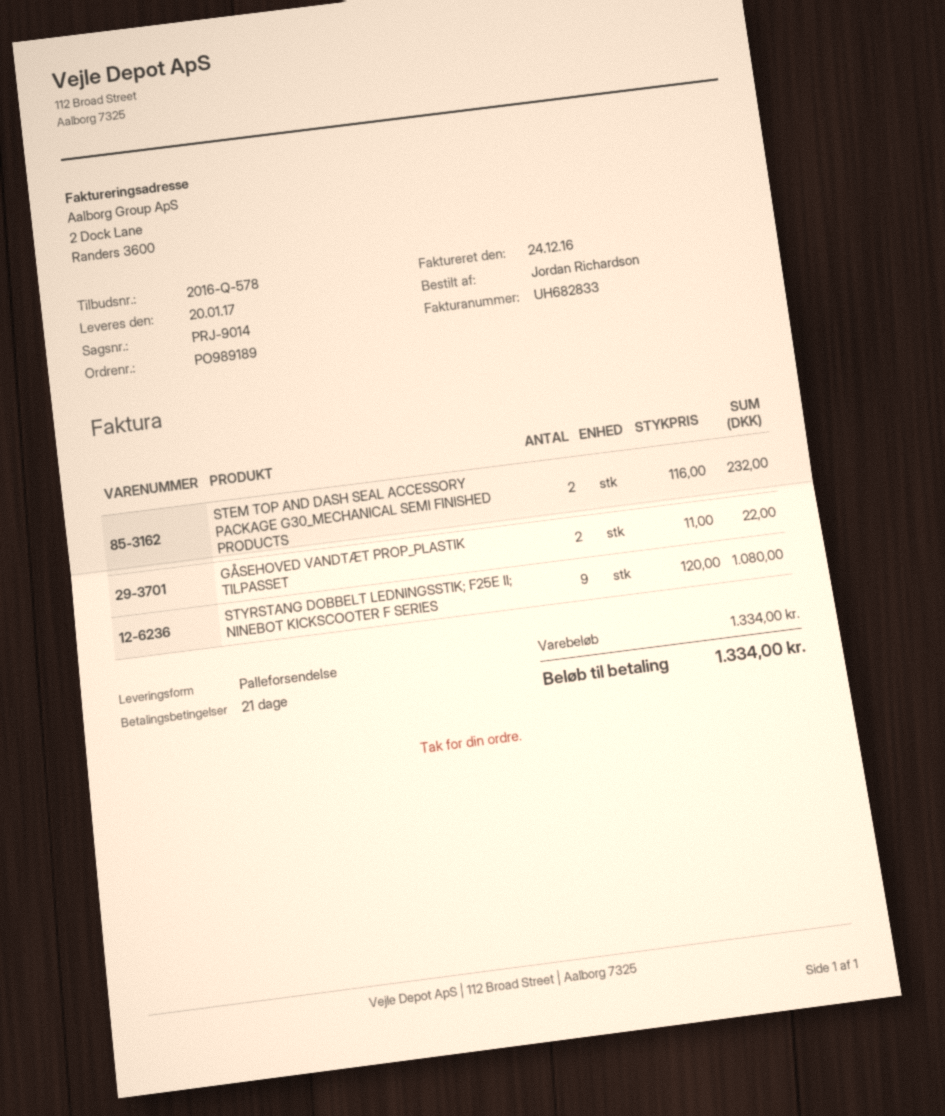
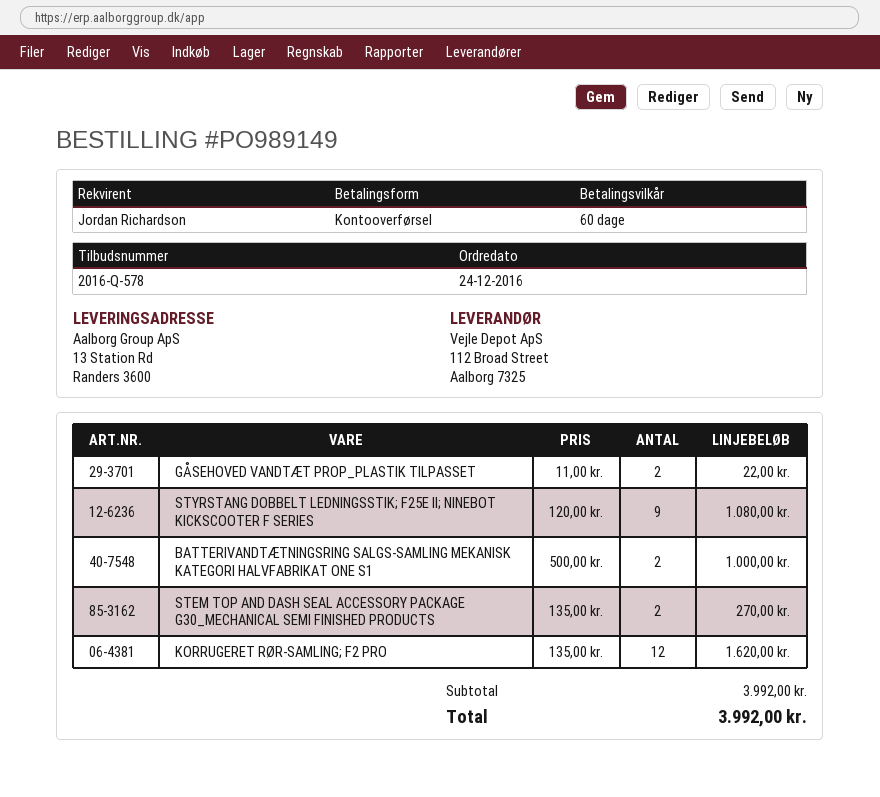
order number: PO989189 -> PO989149
payment terms: 21 days -> 60 days
STEM TOP AND DASH SEAL ACCESSORY PACKAGE G30_MECHANICAL SEMI FINISHED PRODUCTS: 2 x 116.00 = 232.00 -> 2 x 135.00 = 270.00
BATTERIVANDTÆTNINGSRING SALGS-SAMLING MEKANISK KATEGORI HALVFABRIKAT ONE S1: none -> 2 x 500.00 = 1000.00
KORRUGERET RØR-SAMLING; F2 PRO: none -> 12 x 135.00 = 1620.00
subtotal: 1334.00 -> 3992.00
total: 1334.00 -> 3992.00

